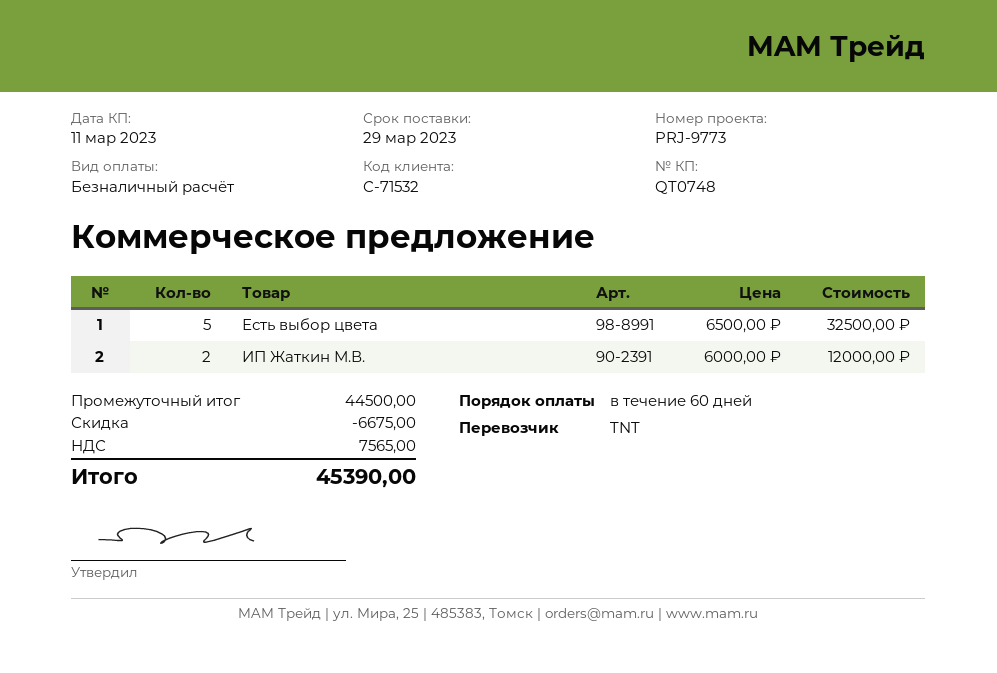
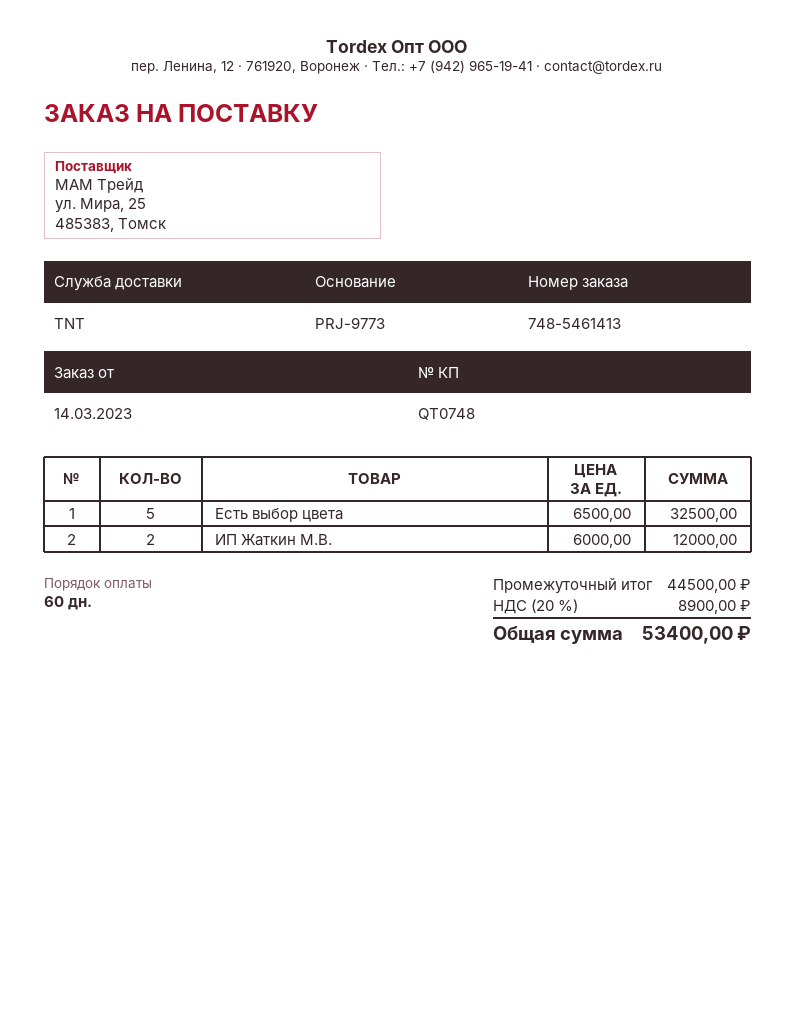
discount: 6675.00 -> none
tax: 7565.00 -> 8900.00
total: 45390.00 -> 53400.00

